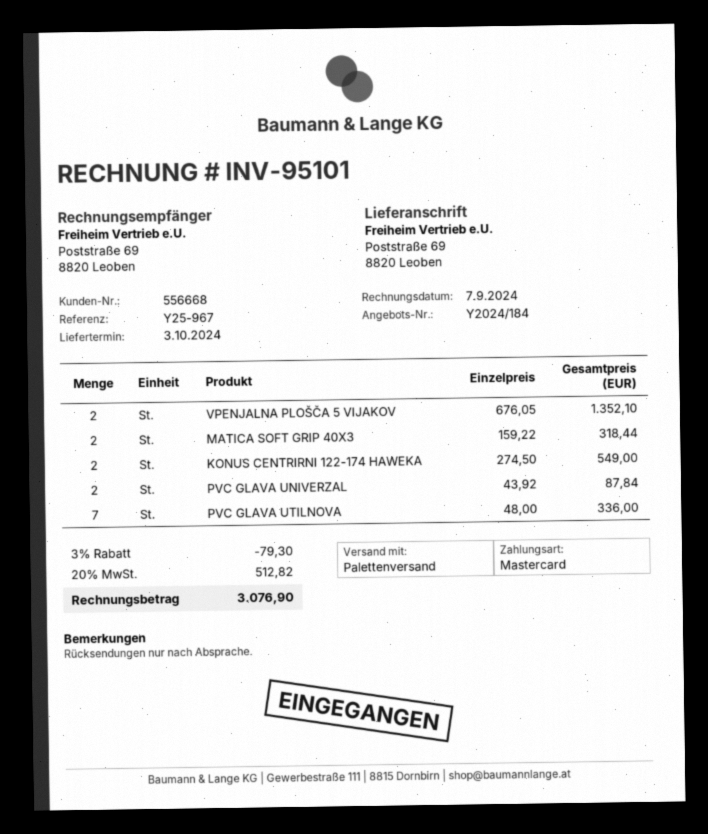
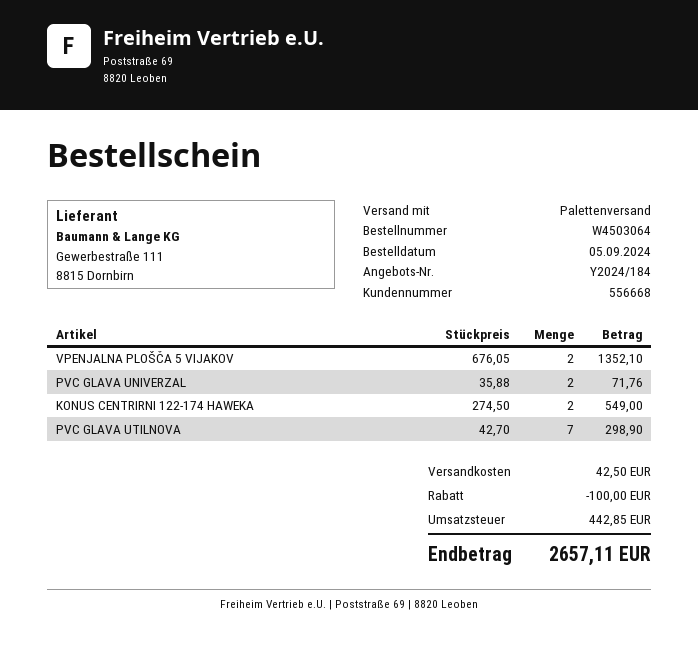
MATICA SOFT GRIP 40X3: 2 x 159.22 = 318.44 -> none
PVC GLAVA UNIVERZAL: 2 x 43.92 = 87.84 -> 2 x 35.88 = 71.76
PVC GLAVA UTILNOVA: 7 x 48.00 = 336.00 -> 7 x 42.70 = 298.90
discount: 79.30 -> 100.00
shipping: none -> 42.50
tax: 512.82 -> 442.85
total: 3076.90 -> 2657.11

